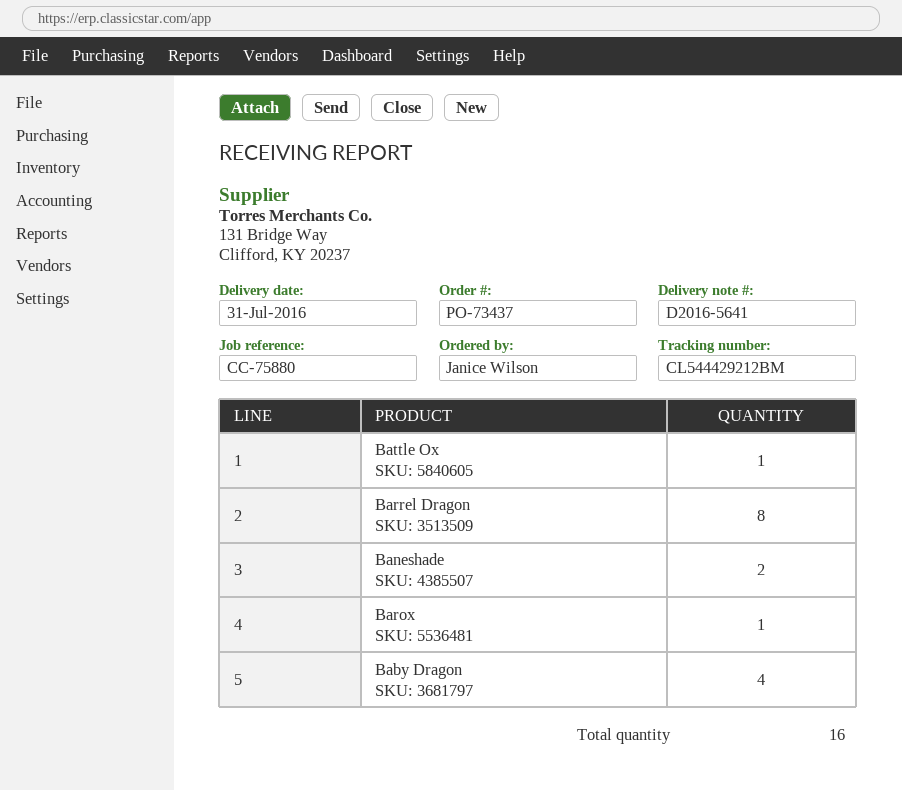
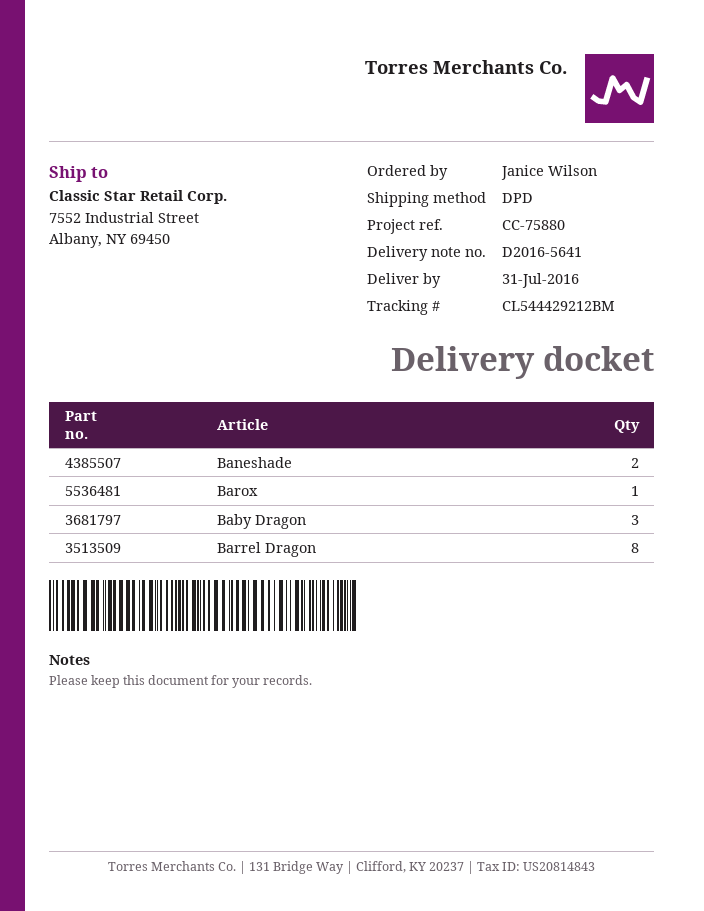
Battle Ox: 1 -> none
Baby Dragon: 4 -> 3

